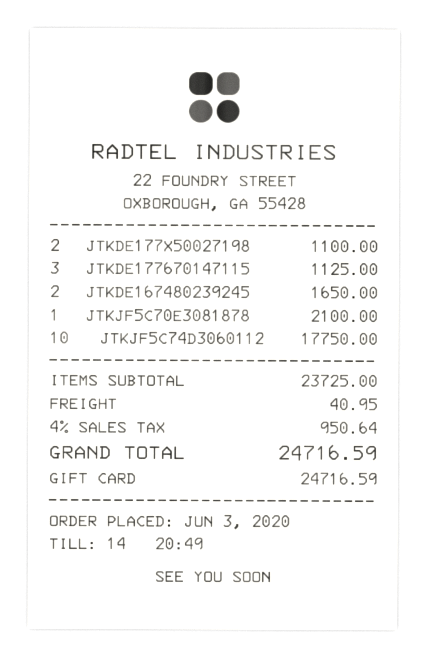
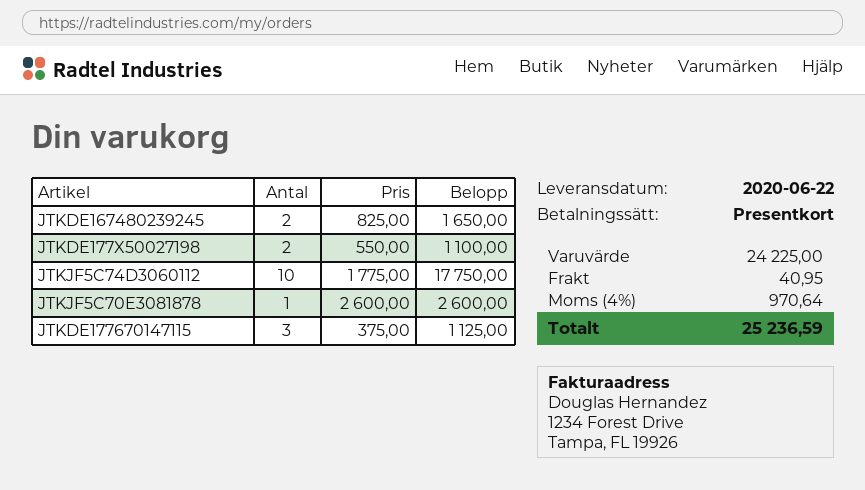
JTKJF5C70E3081878: 1 for 2100.00 -> 1 for 2600.00
subtotal: 23725.00 -> 24225.00
tax: 4% = 950.64 -> 4% = 970.64
total: 24716.59 -> 25236.59

